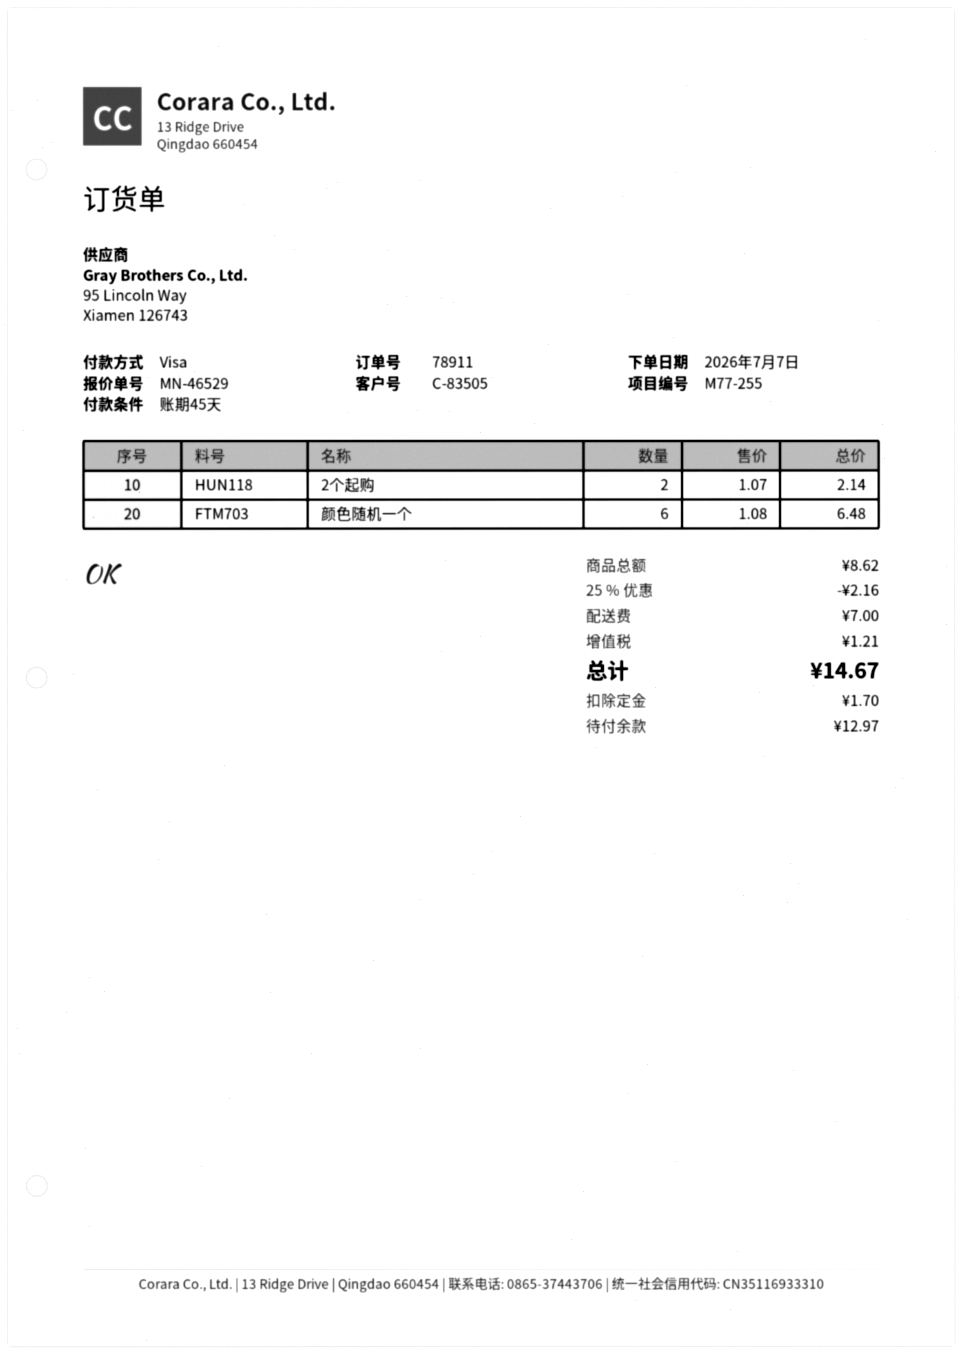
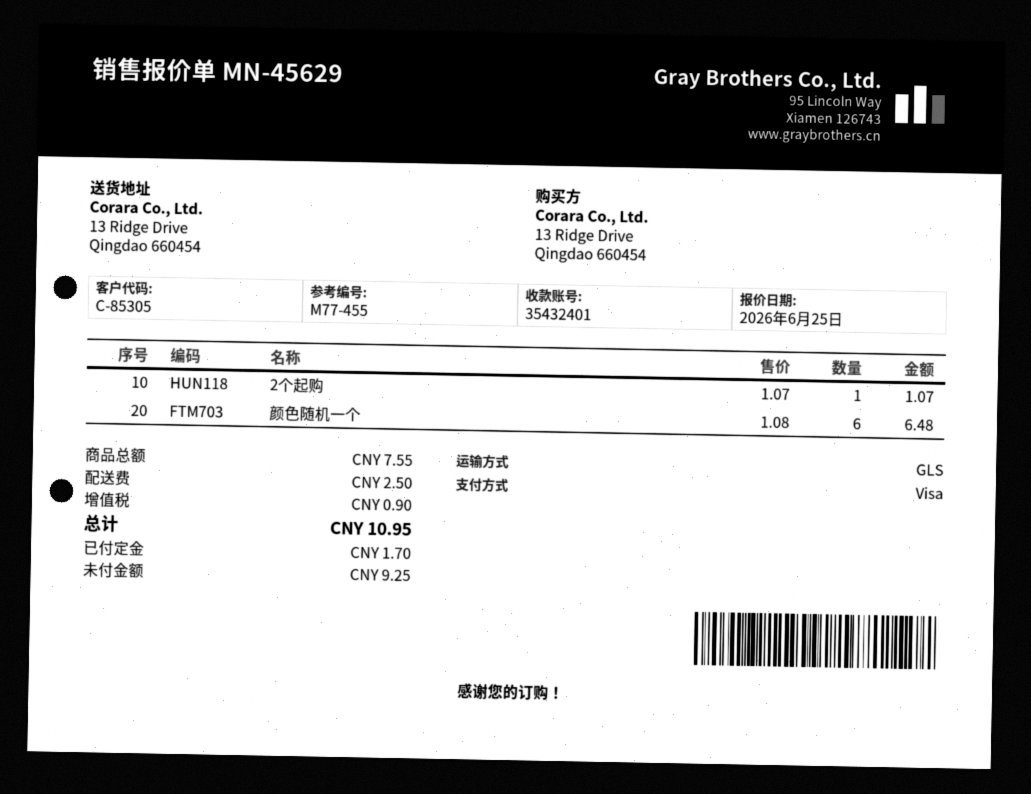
quote number: MN-46529 -> MN-45629
customer number: C-83505 -> C-85305
reference: M77-255 -> M77-455
2个起购: 2 x 1.07 = 2.14 -> 1 x 1.07 = 1.07
subtotal: 8.62 -> 7.55
discount: 25% = 2.16 -> none
shipping: 7.00 -> 2.50
tax: 1.21 -> 0.90
total: 14.67 -> 10.95
balance: 12.97 -> 9.25

